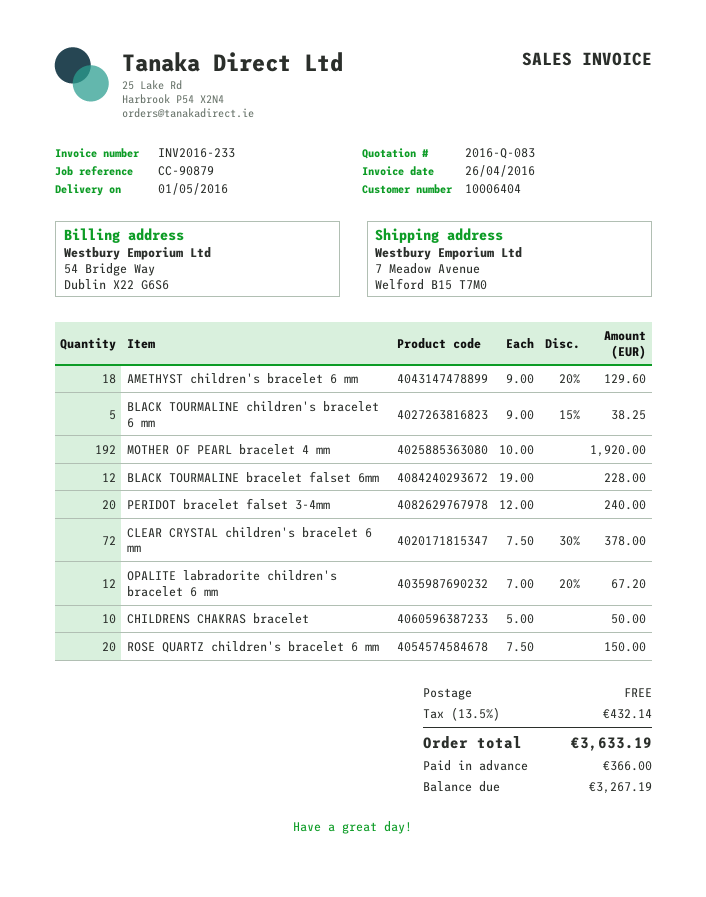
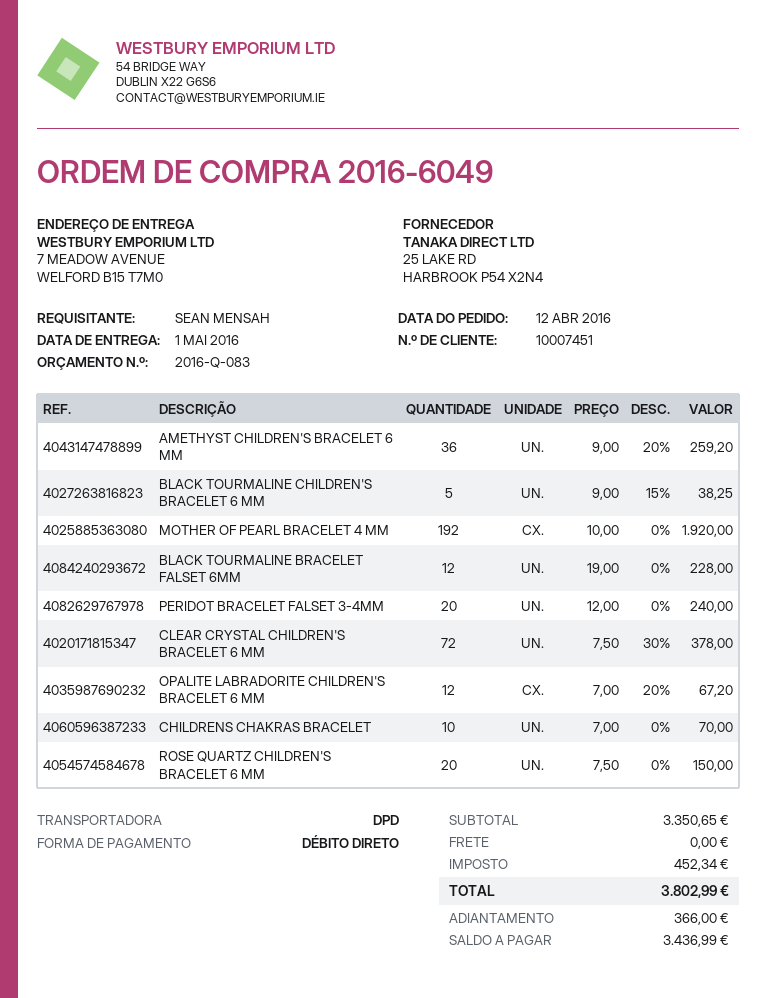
customer number: 10006404 -> 10007451
AMETHYST children's bracelet 6 mm: 18 x 9.00 - 20% = 129.60 -> 36 x 9.00 - 20% = 259.20
CHILDRENS CHAKRAS bracelet: 10 x 5.00 = 50.00 -> 10 x 7.00 = 70.00
tax: 432.14 -> 452.34
total: 3633.19 -> 3802.99
balance: 3267.19 -> 3436.99

